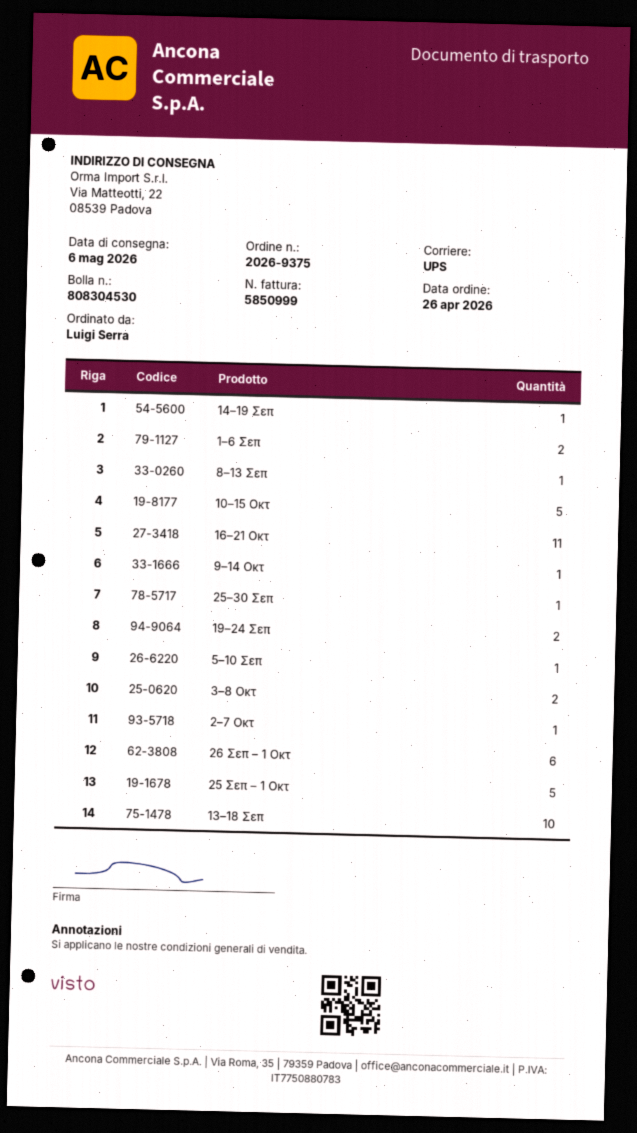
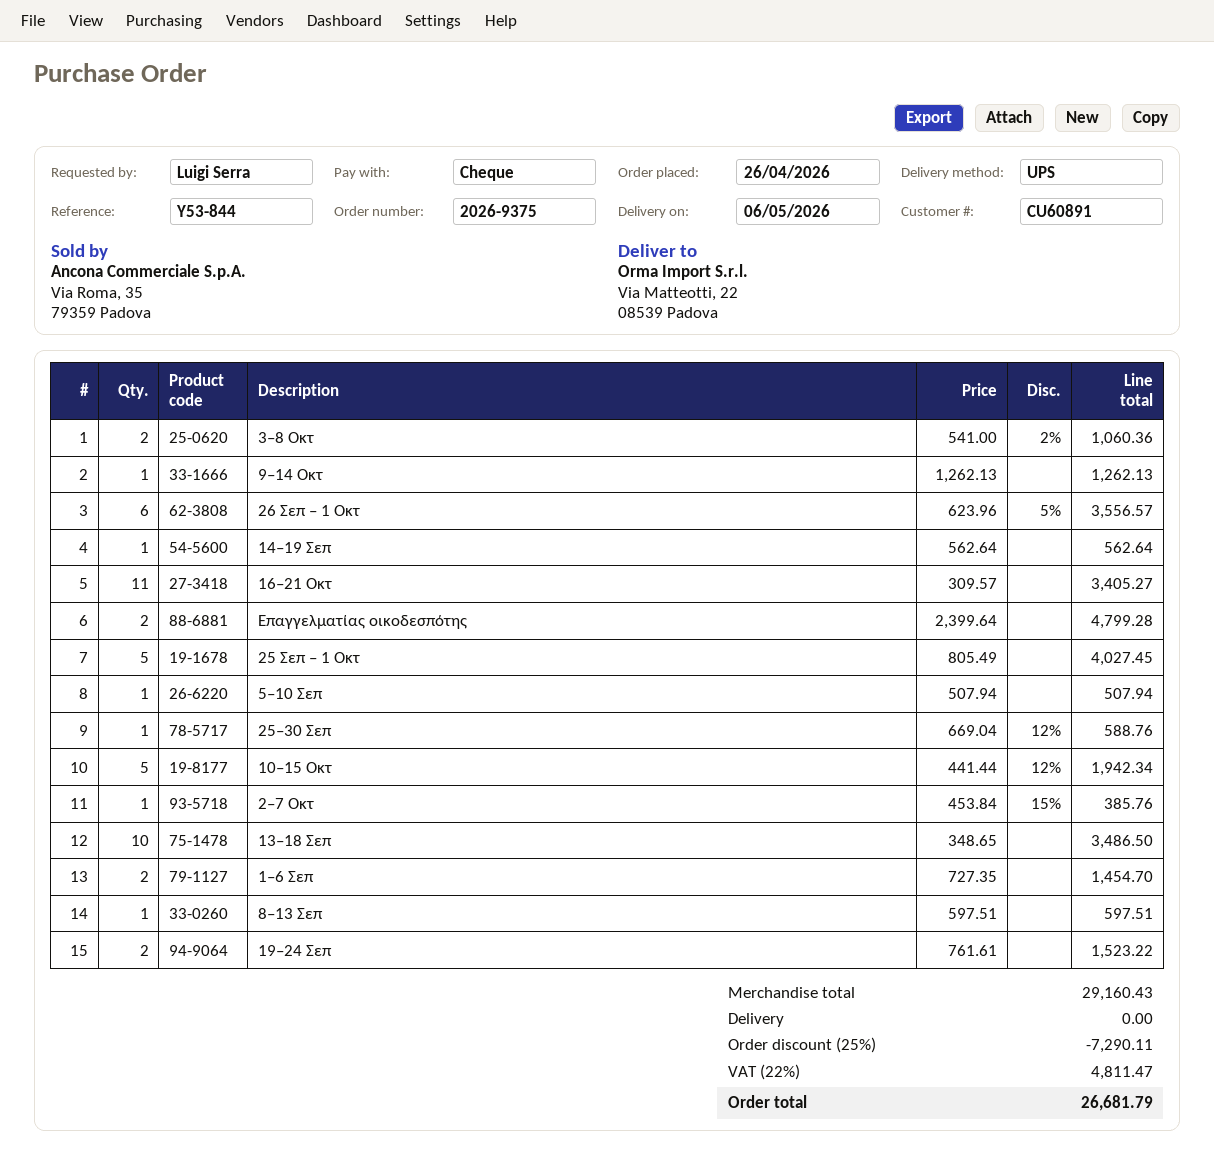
Επαγγελματίας οικοδεσπότης: none -> 2

